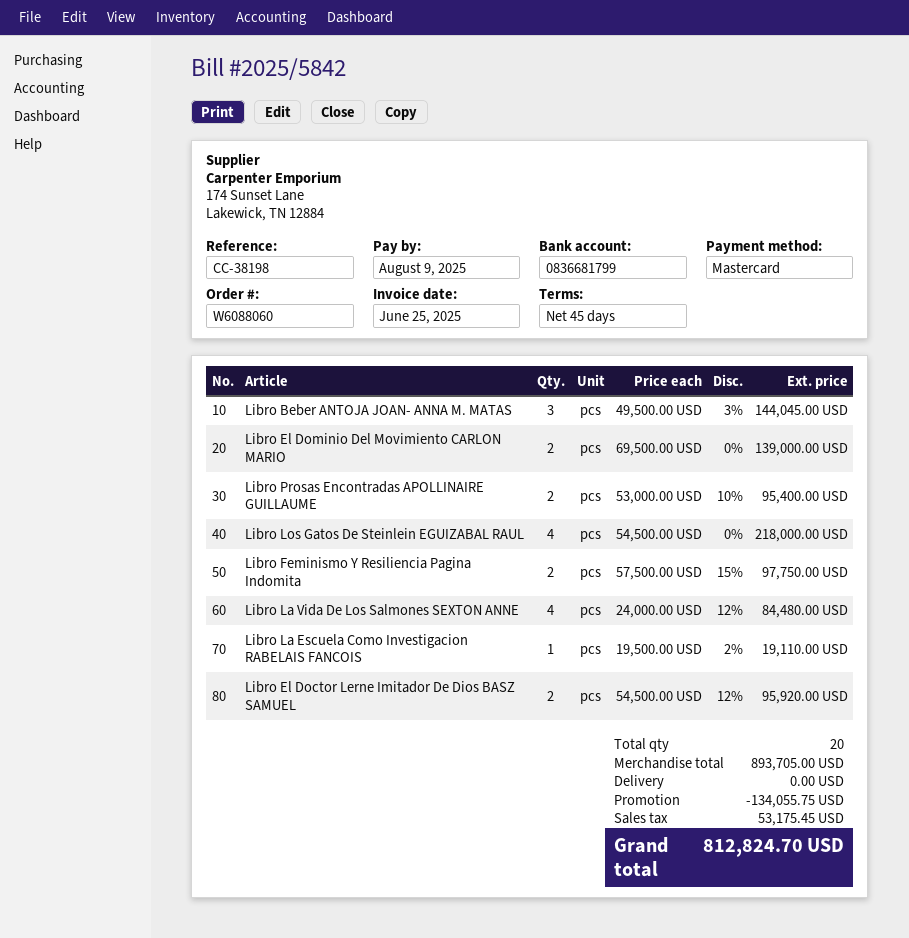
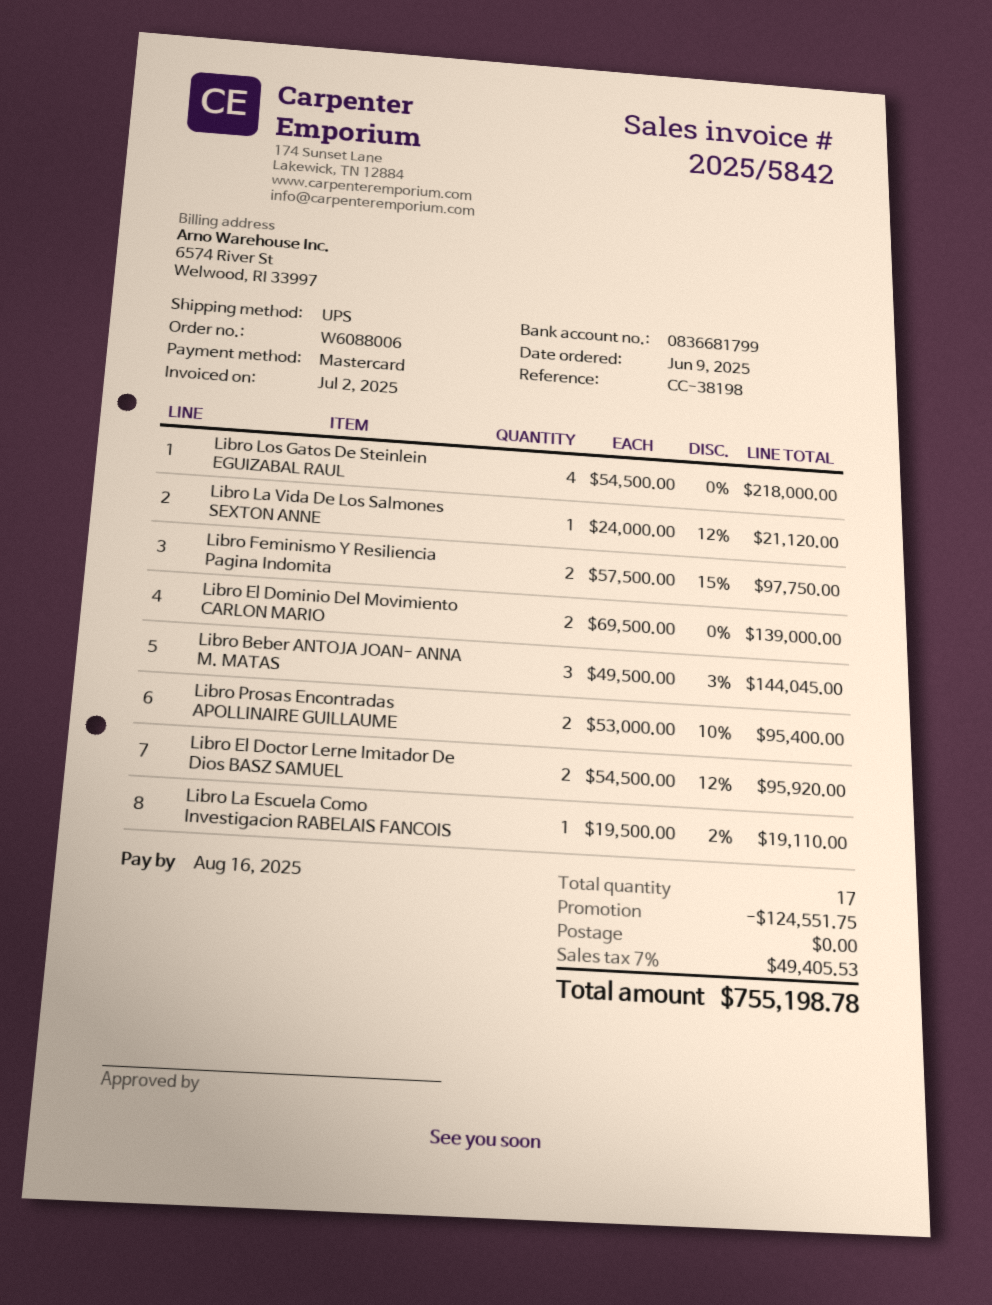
order number: W6088060 -> W6088006
invoice date: 2025-06-25 -> 2025-07-02
due date: 2025-08-09 -> 2025-08-16
Libro La Vida De Los Salmones SEXTON ANNE: 4 x 24000.00 - 12% = 84480.00 -> 1 x 24000.00 - 12% = 21120.00
total quantity: 20 -> 17
discount: 134055.75 -> 124551.75
tax: 53175.45 -> 49405.53
total: 812824.70 -> 755198.78

